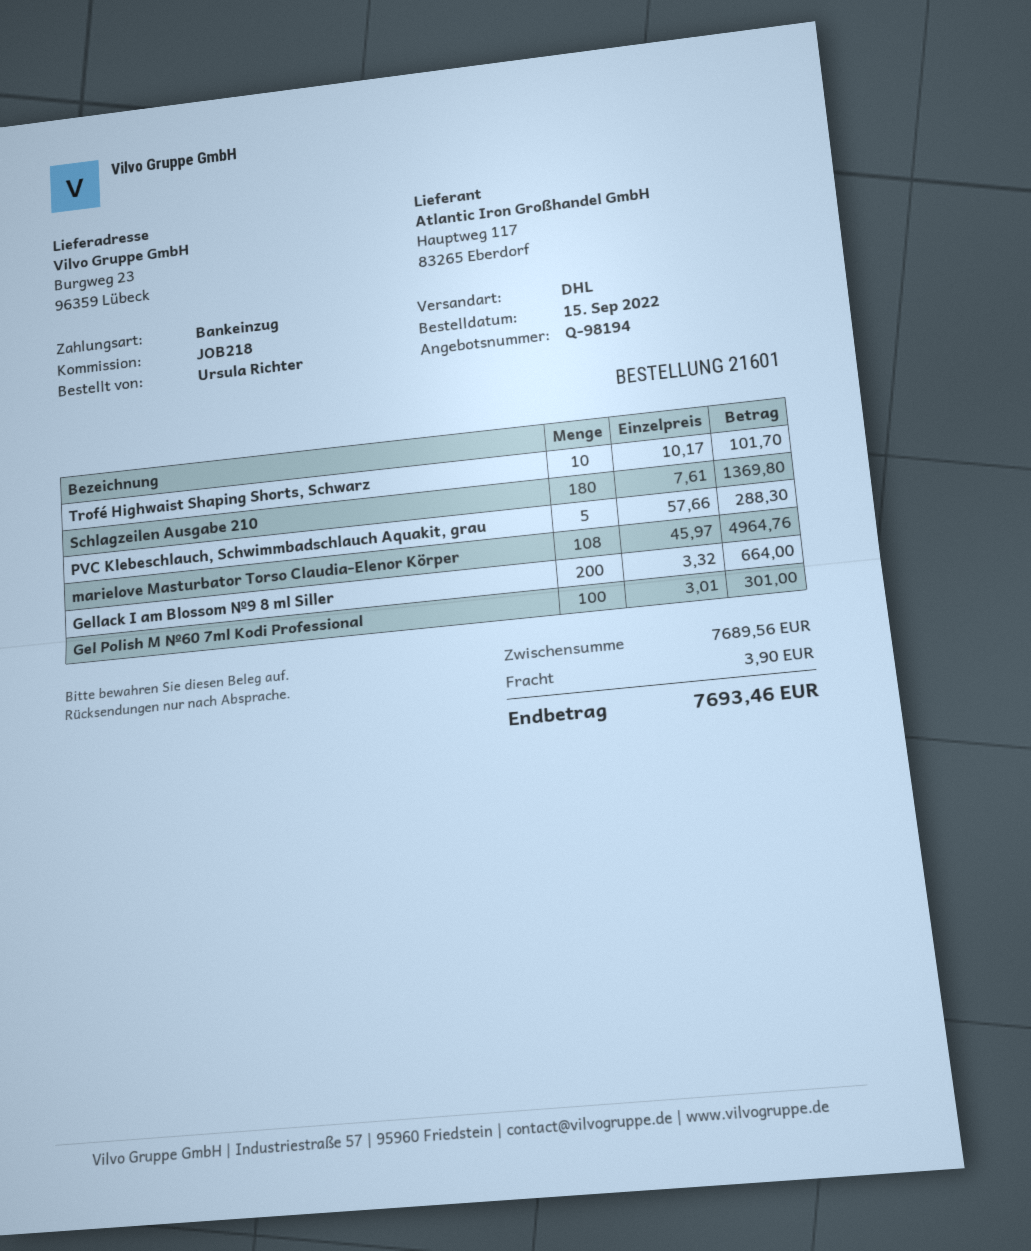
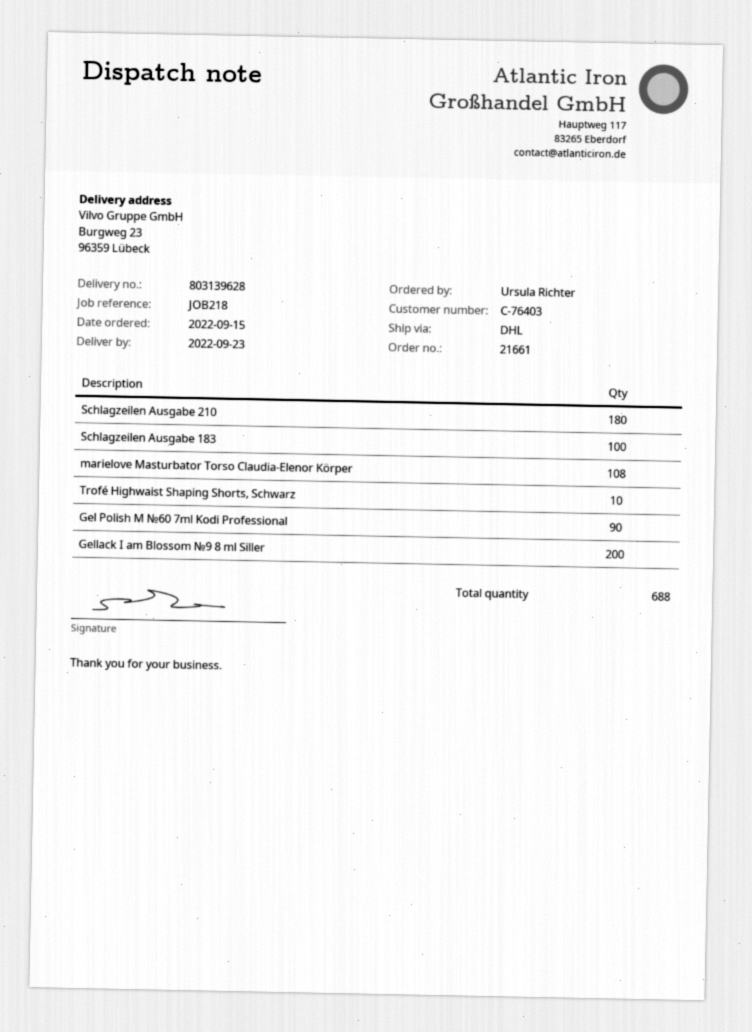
order number: 21601 -> 21661
PVC Klebeschlauch, Schwimmbadschlauch Aquakit, grau: 5 -> none
Gel Polish M №60 7ml Kodi Professional: 100 -> 90
Schlagzeilen Ausgabe 183: none -> 100

